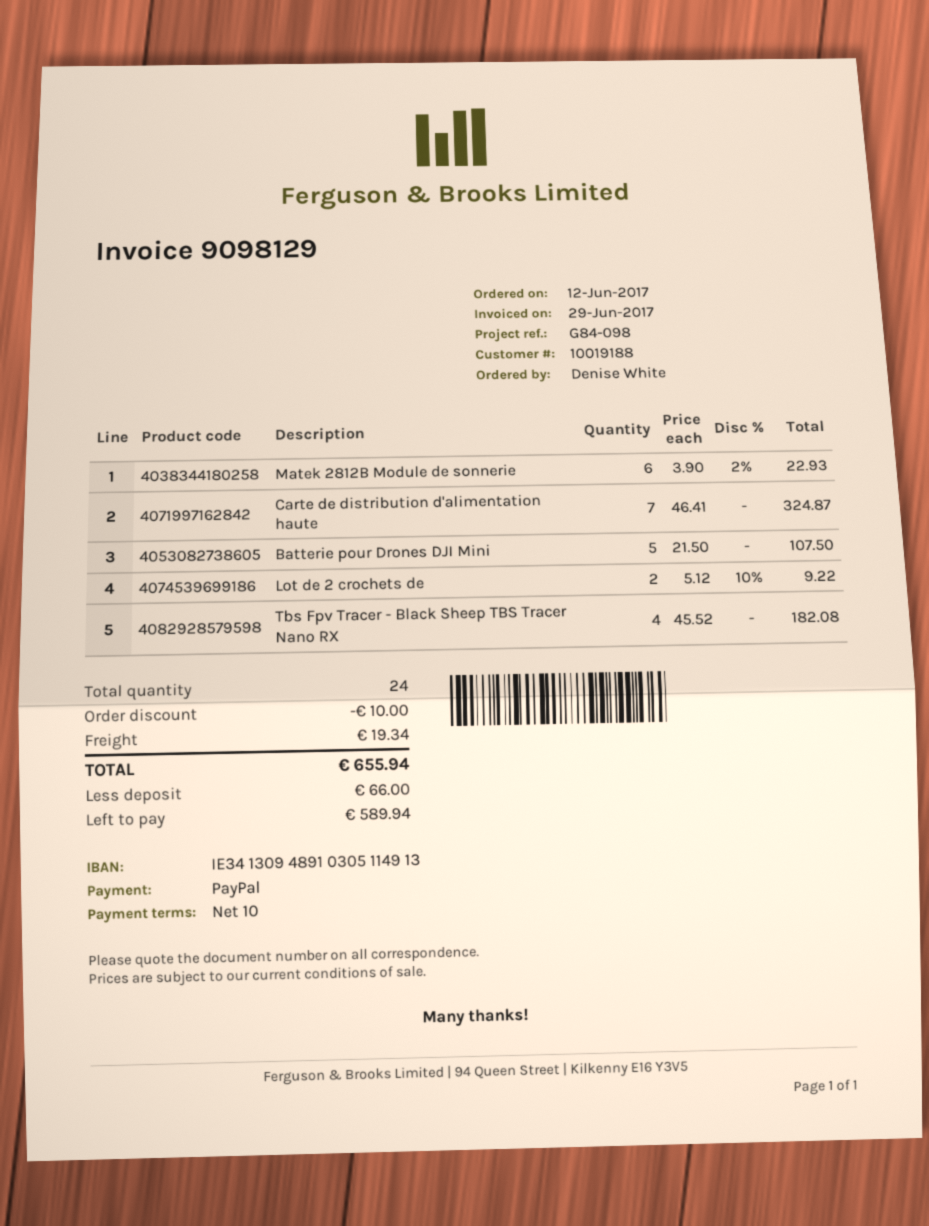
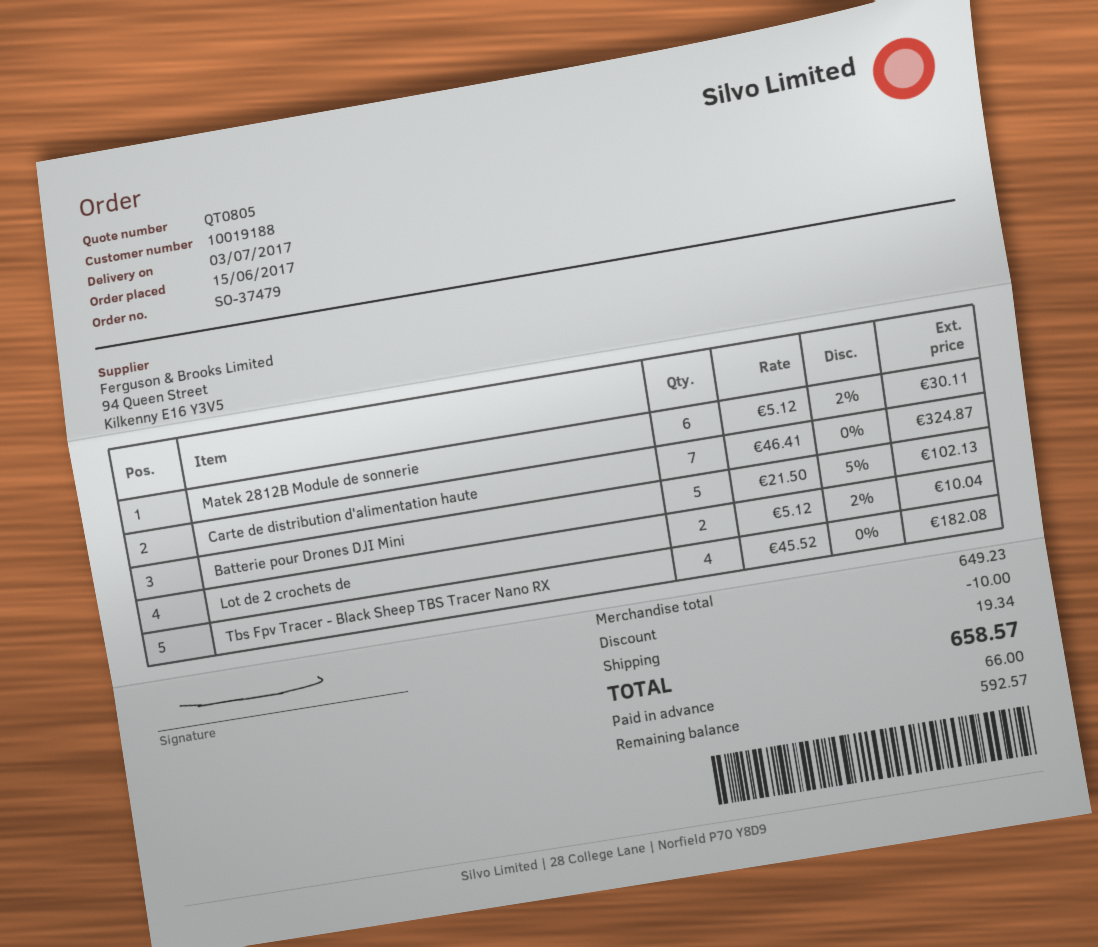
order date: 2017-06-12 -> 2017-06-15
Matek 2812B Module de sonnerie: 6 x 3.90 - 2% = 22.93 -> 6 x 5.12 - 2% = 30.11
Batterie pour Drones DJI Mini: 5 x 21.50 = 107.50 -> 5 x 21.50 - 5% = 102.13
Lot de 2 crochets de: 2 x 5.12 - 10% = 9.22 -> 2 x 5.12 - 2% = 10.04
total: 655.94 -> 658.57
balance: 589.94 -> 592.57

